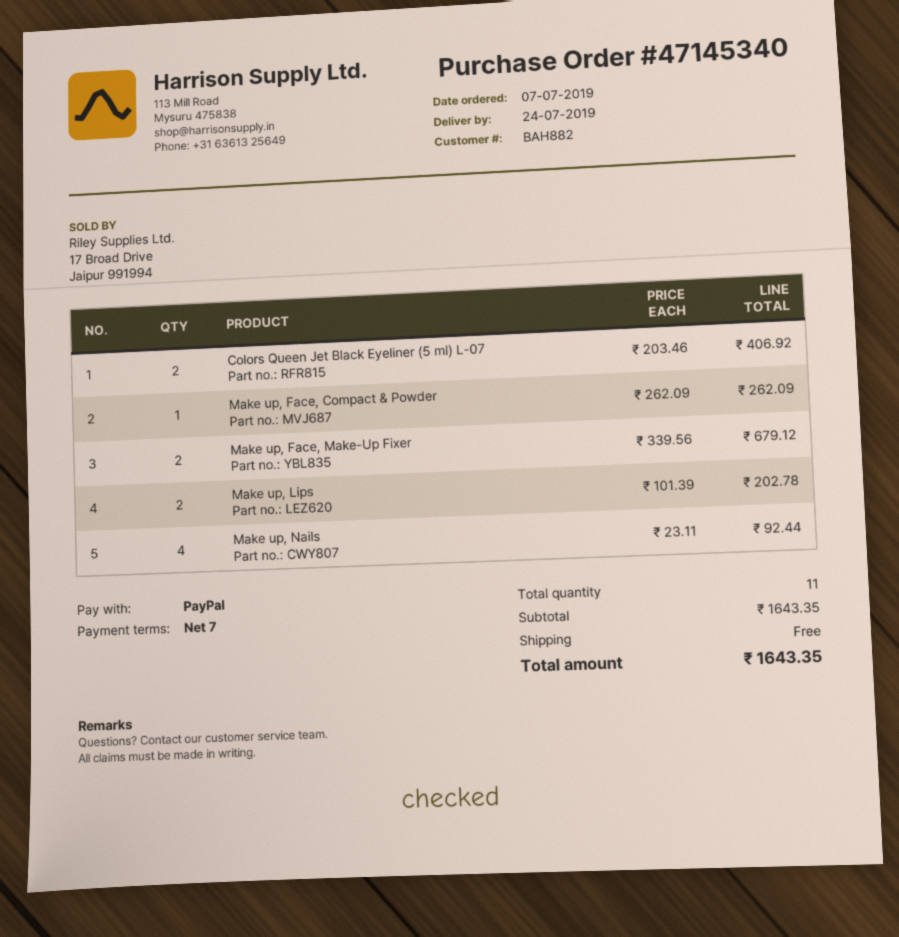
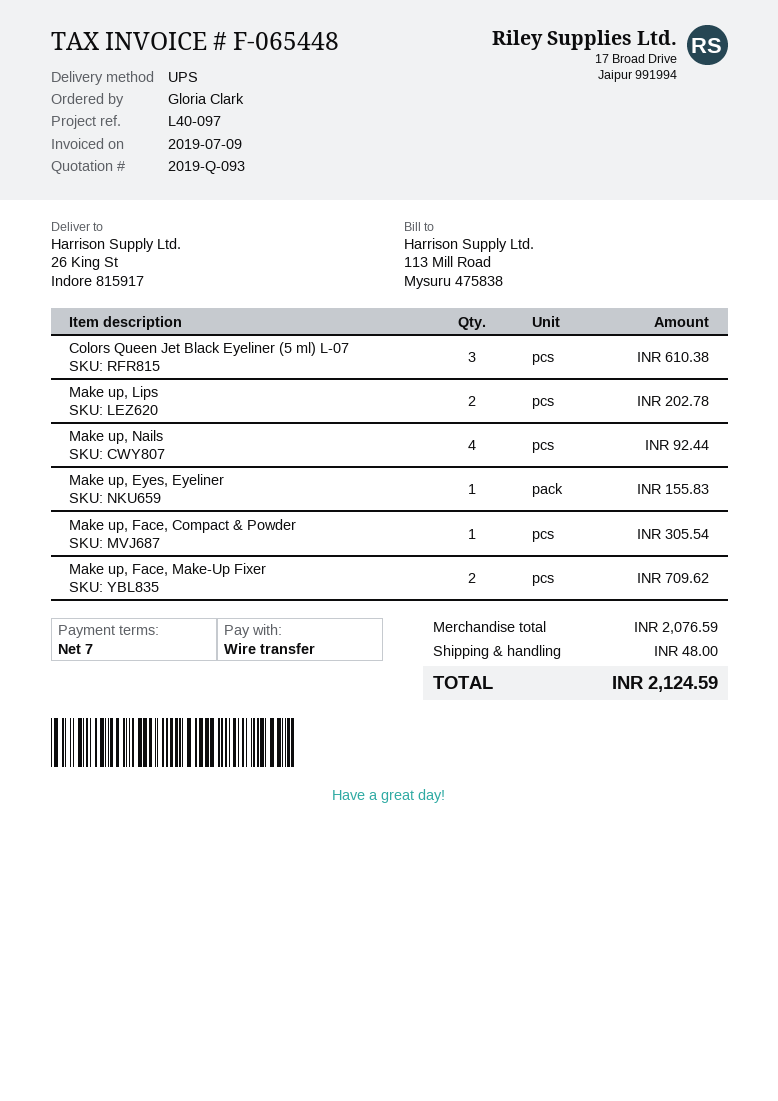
payment method: PayPal -> bank transfer
Colors Queen Jet Black Eyeliner (5 ml) L-07: 2 for 406.92 -> 3 for 610.38
Make up, Face, Compact & Powder: 1 for 262.09 -> 1 for 305.54
Make up, Face, Make-Up Fixer: 2 for 679.12 -> 2 for 709.62
Make up, Eyes, Eyeliner: none -> 1 for 155.83
subtotal: 1643.35 -> 2076.59
shipping: 0.00 -> 48.00
total: 1643.35 -> 2124.59

